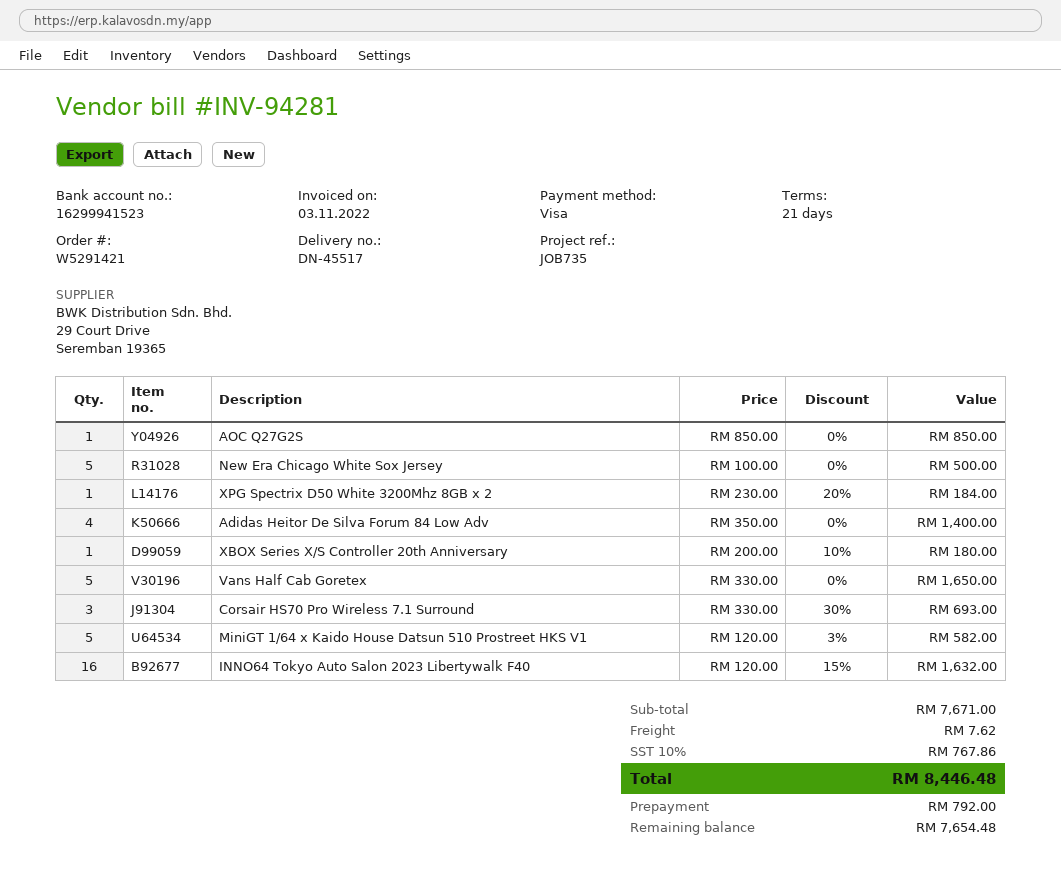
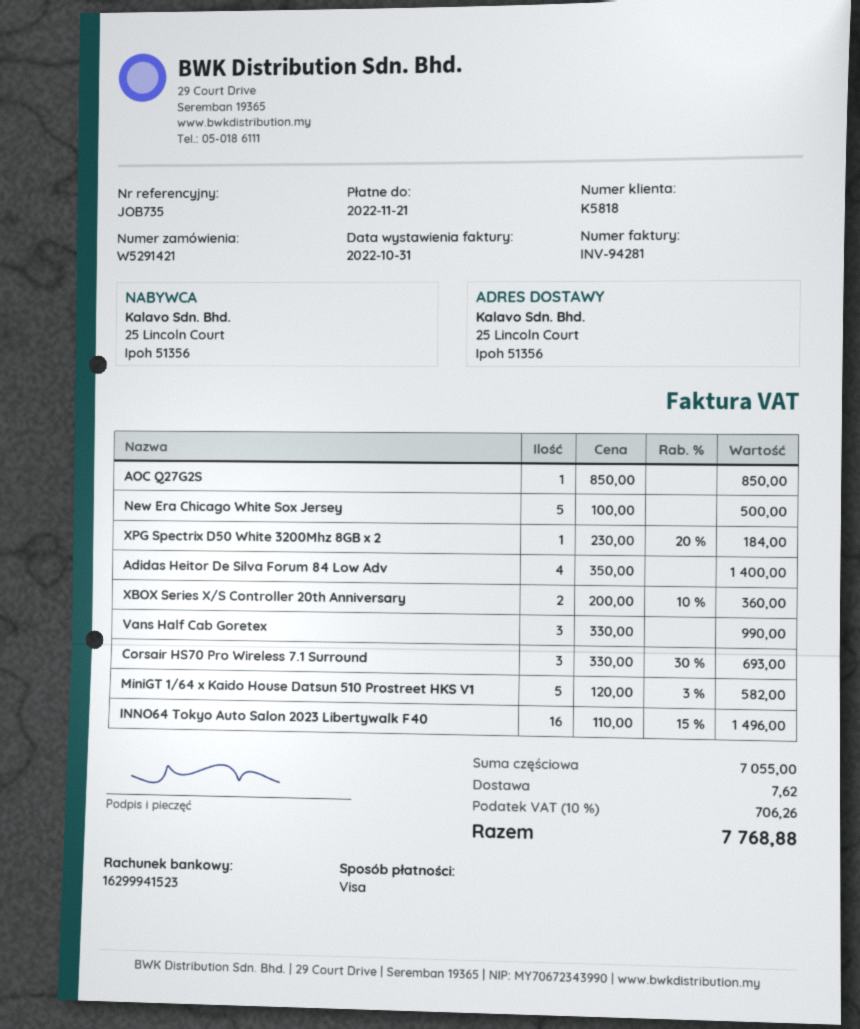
invoice date: 2022-11-03 -> 2022-10-31
XBOX Series X/S Controller 20th Anniversary: 1 x 200.00 - 10% = 180.00 -> 2 x 200.00 - 10% = 360.00
Vans Half Cab Goretex: 5 x 330.00 = 1650.00 -> 3 x 330.00 = 990.00
INNO64 Tokyo Auto Salon 2023 Libertywalk F40: 16 x 120.00 - 15% = 1632.00 -> 16 x 110.00 - 15% = 1496.00
subtotal: 7671.00 -> 7055.00
tax: 10% = 767.86 -> 10% = 706.26
total: 8446.48 -> 7768.88

